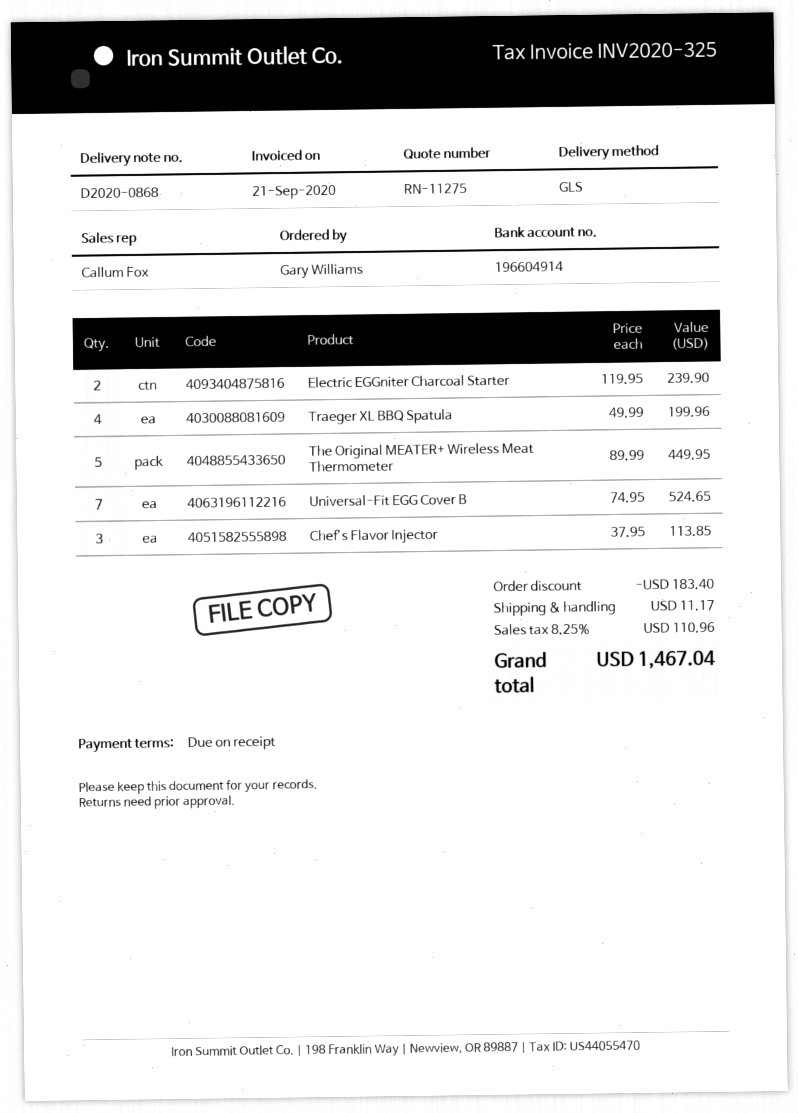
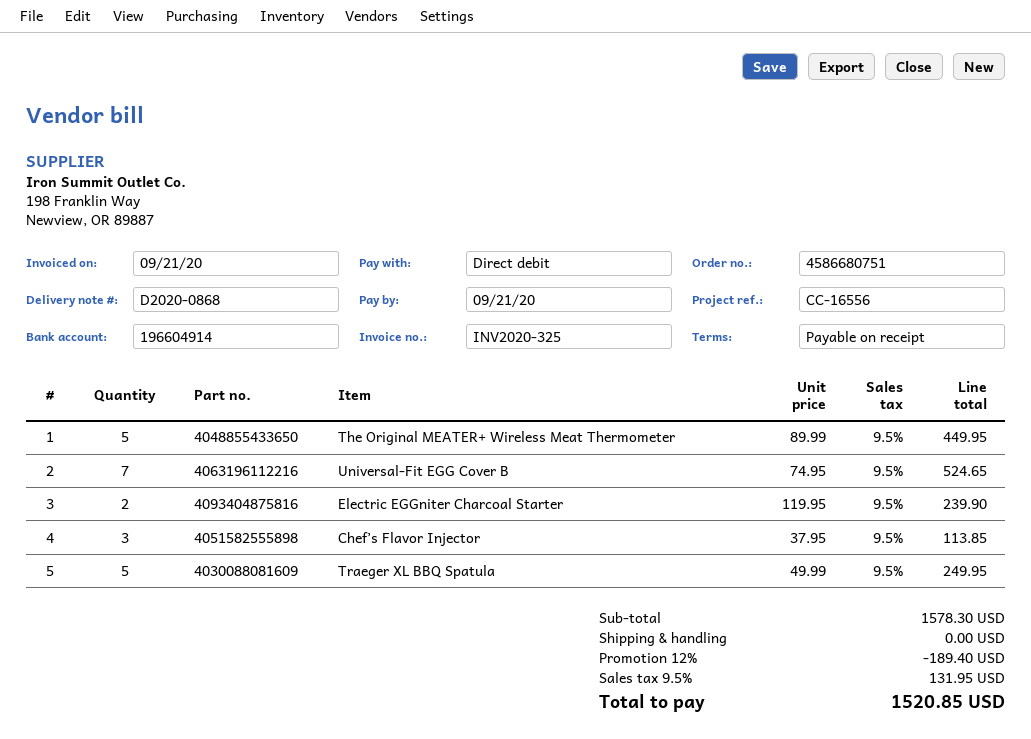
Traeger XL BBQ Spatula: 4 x 49.99 = 199.96 -> 5 x 49.99 = 249.95
discount: 183.40 -> 189.40
shipping: 11.17 -> 0.00
tax: 8.25% = 110.96 -> 9.5% = 131.95
total: 1467.04 -> 1520.85

